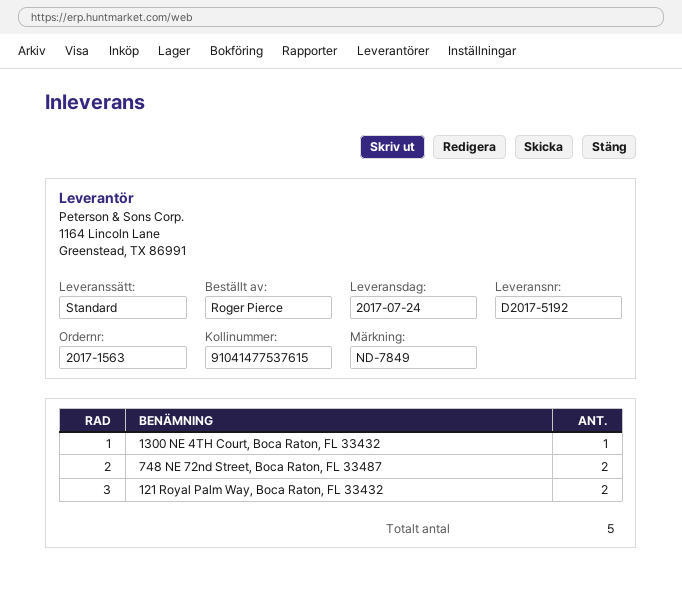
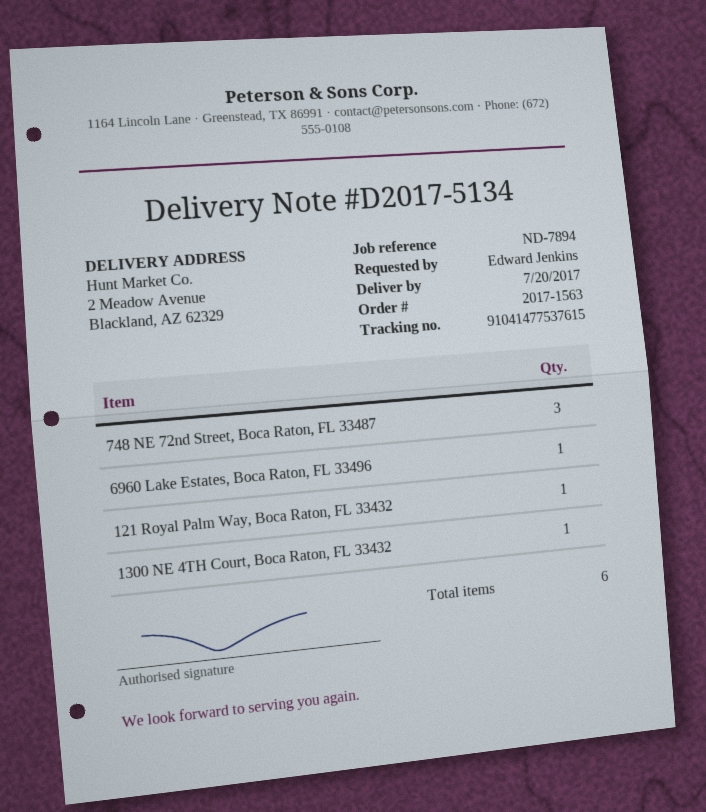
delivery note number: D2017-5192 -> D2017-5134
delivery date: 2017-07-24 -> 2017-07-20
reference: ND-7849 -> ND-7894
ordered by: Roger Pierce -> Edward Jenkins
748 NE 72nd Street, Boca Raton, FL 33487: 2 -> 3
121 Royal Palm Way, Boca Raton, FL 33432: 2 -> 1
6960 Lake Estates, Boca Raton, FL 33496: none -> 1
total quantity: 5 -> 6

